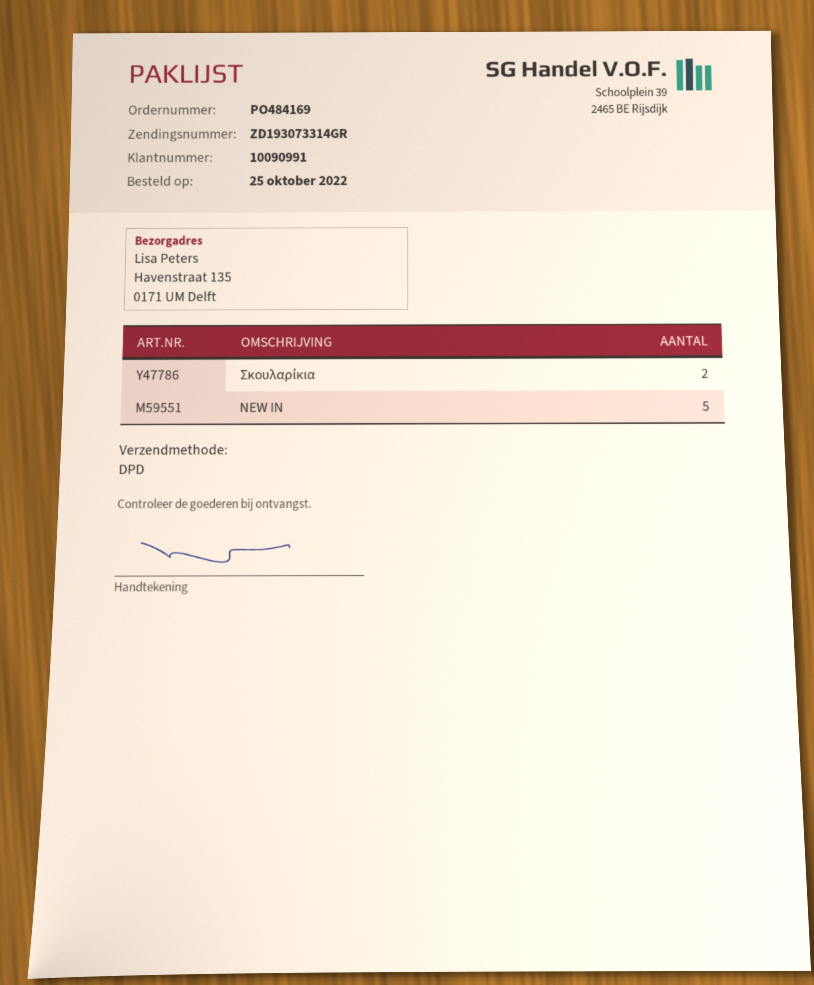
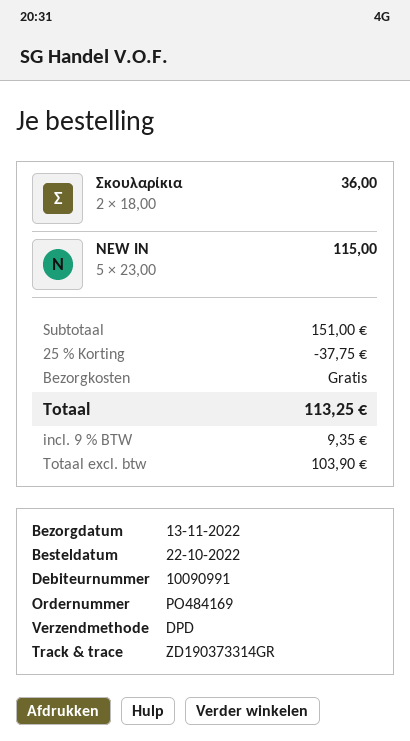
order date: 2022-10-25 -> 2022-10-22
tracking number: ZD193073314GR -> ZD190373314GR

